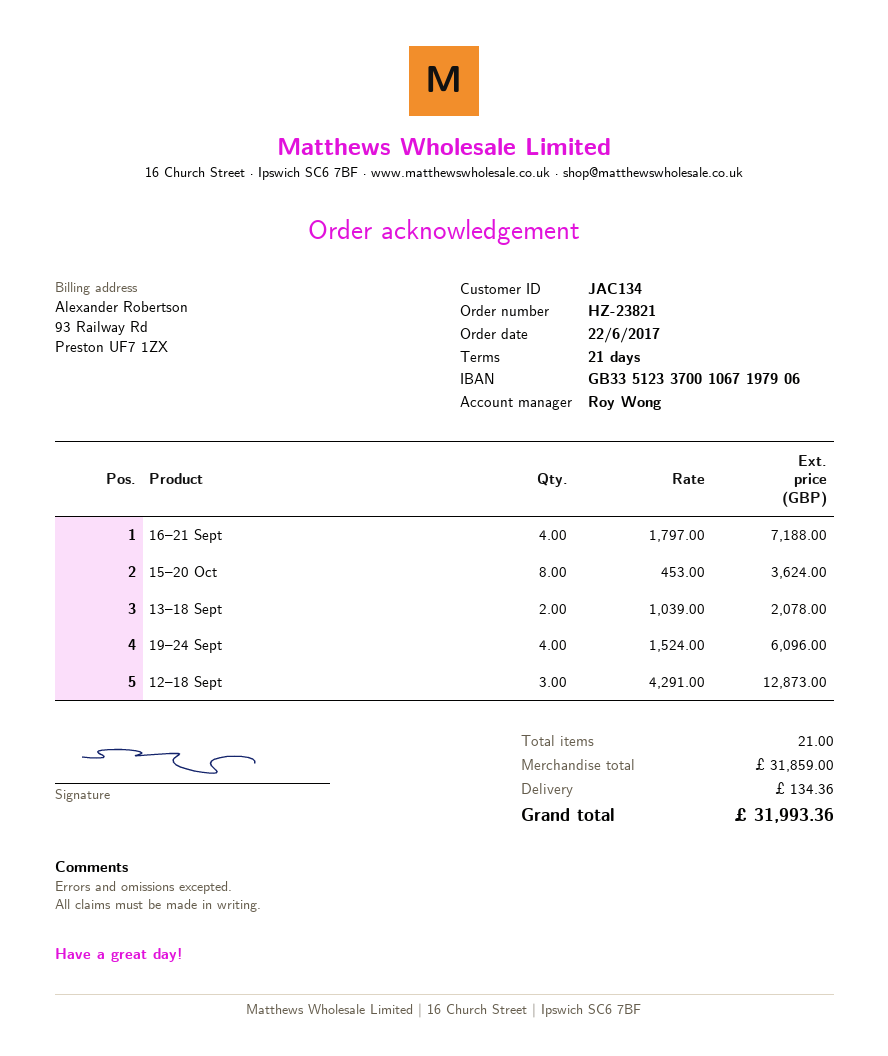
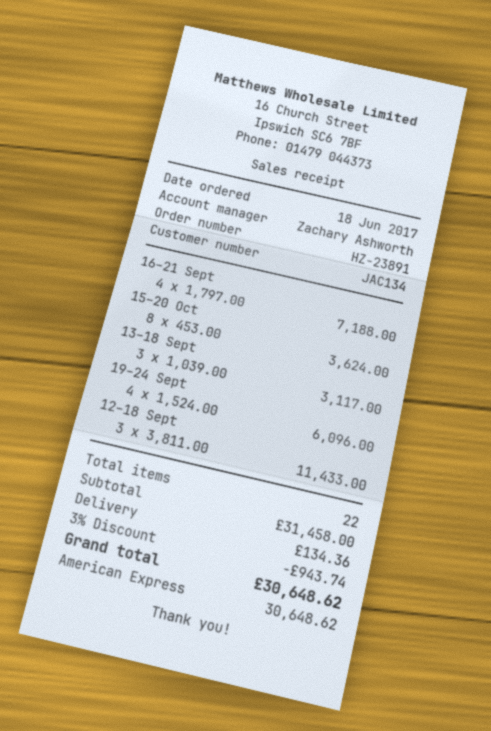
order number: HZ-23821 -> HZ-23891
order date: 2017-06-22 -> 2017-06-18
sales rep: Roy Wong -> Zachary Ashworth
13–18 Sept: 2 x 1039.00 = 2078.00 -> 3 x 1039.00 = 3117.00
12–18 Sept: 3 x 4291.00 = 12873.00 -> 3 x 3811.00 = 11433.00
total quantity: 21 -> 22
subtotal: 31859.00 -> 31458.00
discount: none -> 3% = 943.74
total: 31993.36 -> 30648.62

